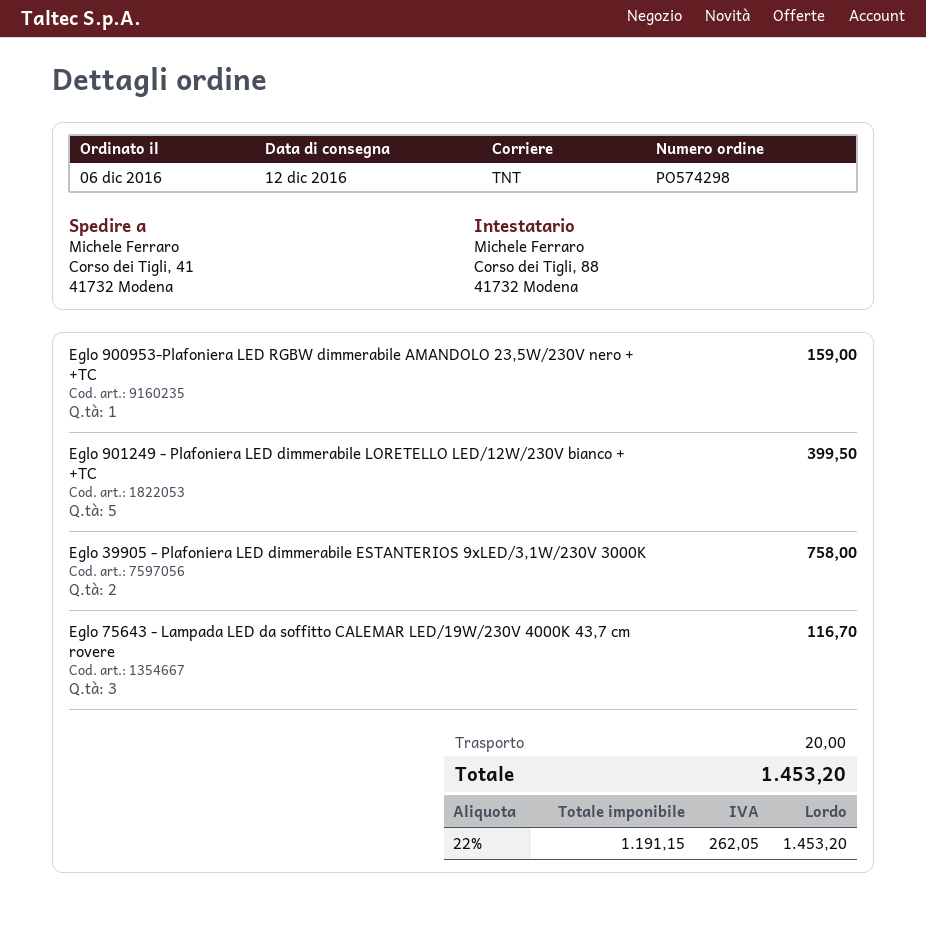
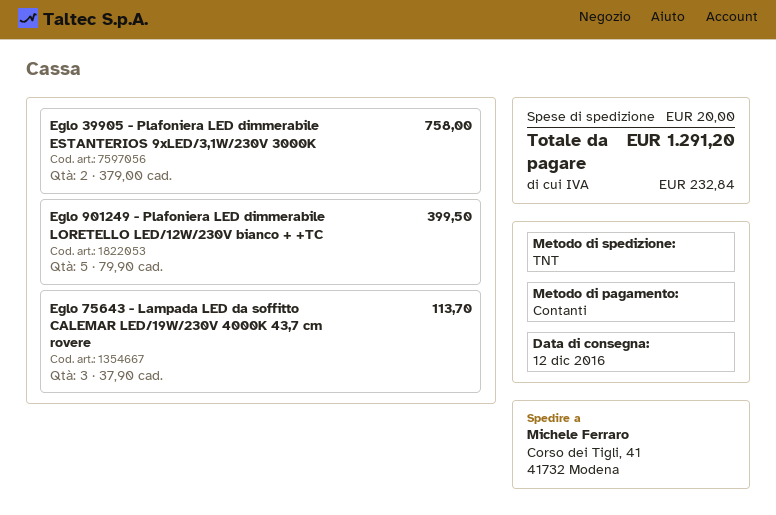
Eglo 900953-Plafoniera LED RGBW dimmerabile AMANDOLO 23,5W/230V nero + +TC: 1 for 159.00 -> none
Eglo 75643 - Lampada LED da soffitto CALEMAR LED/19W/230V 4000K 43,7 cm rovere: 3 for 116.70 -> 3 for 113.70
tax: 262.05 -> 232.84
total: 1453.20 -> 1291.20

